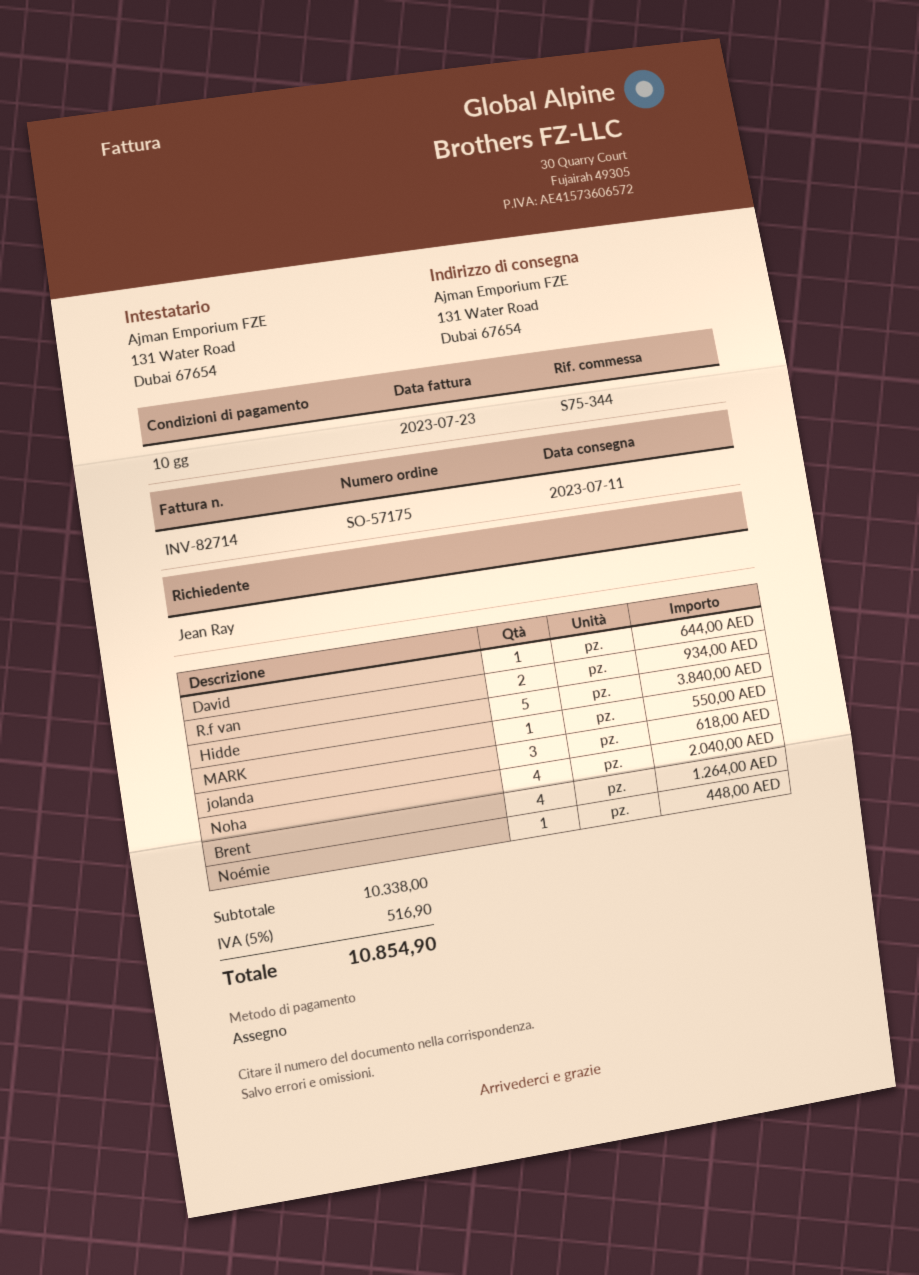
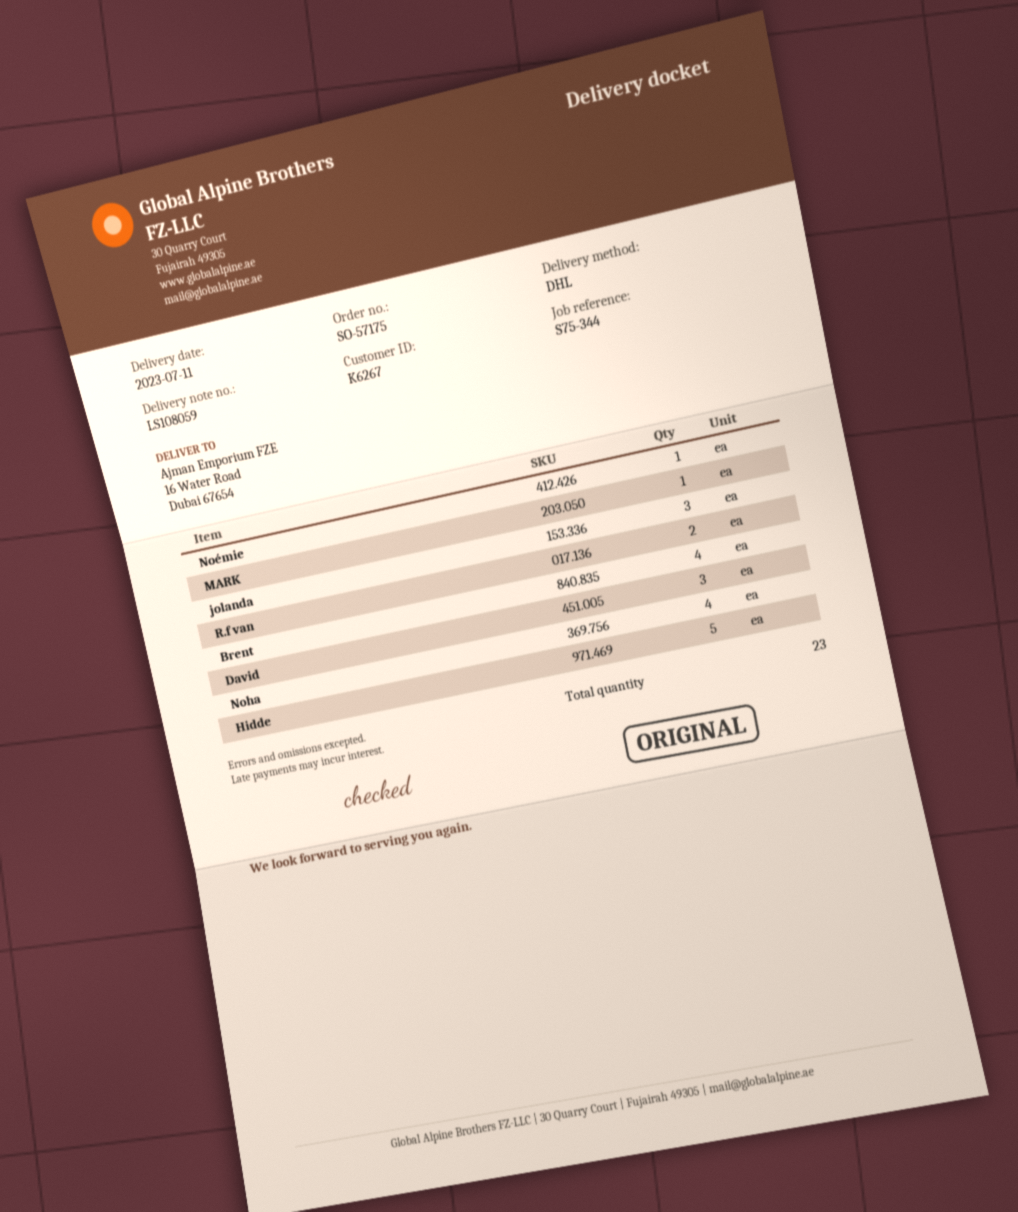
ship to: 131 Water Road, Dubai 67654 -> 16 Water Road, Dubai 67654
David: 1 -> 3

